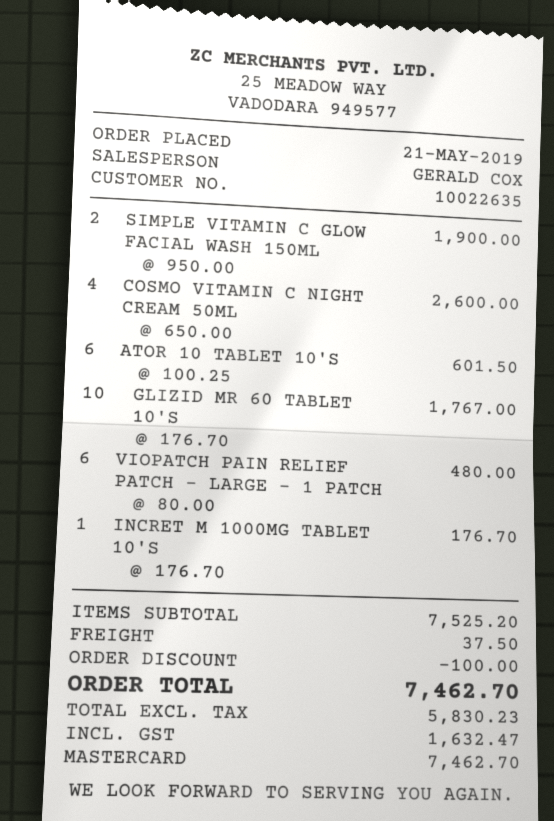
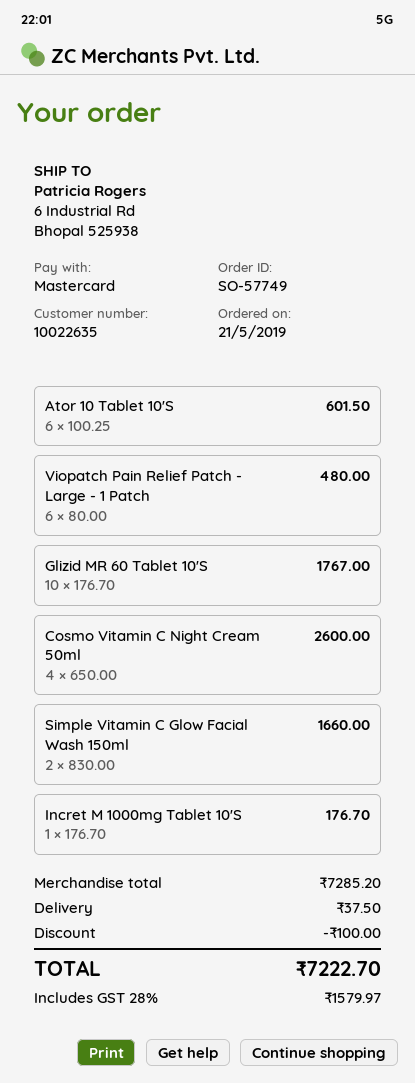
SIMPLE VITAMIN C GLOW FACIAL WASH 150ML: 2 x 950.00 = 1900.00 -> 2 x 830.00 = 1660.00
subtotal: 7525.20 -> 7285.20
tax: 1632.47 -> 1579.97
total: 7462.70 -> 7222.70

